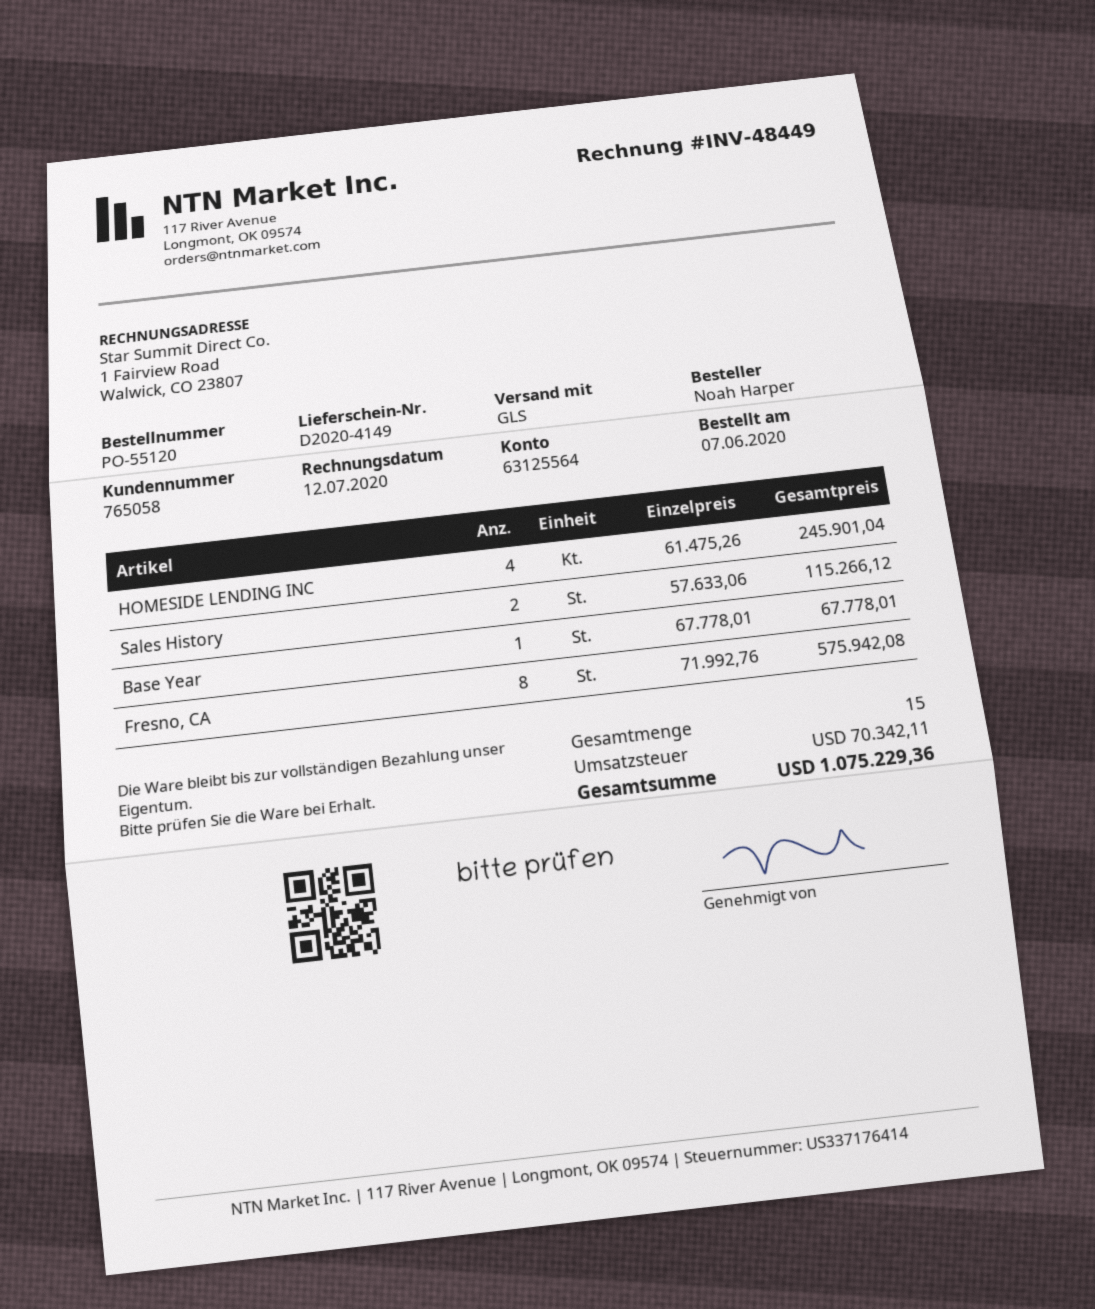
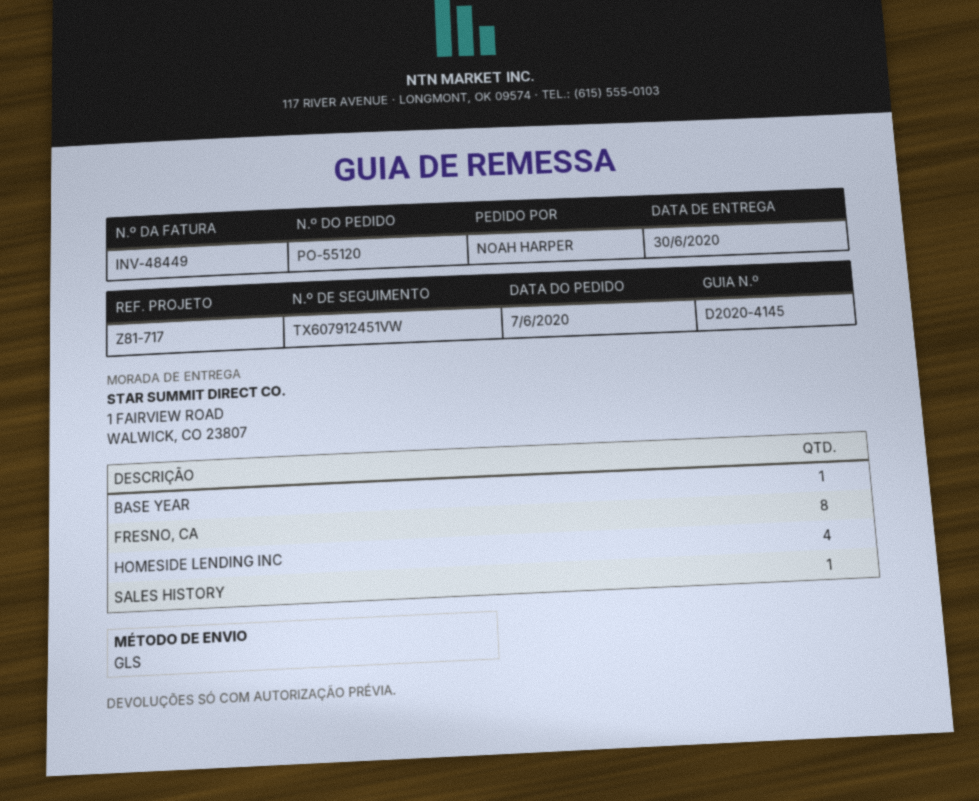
delivery note number: D2020-4149 -> D2020-4145
Sales History: 2 -> 1

